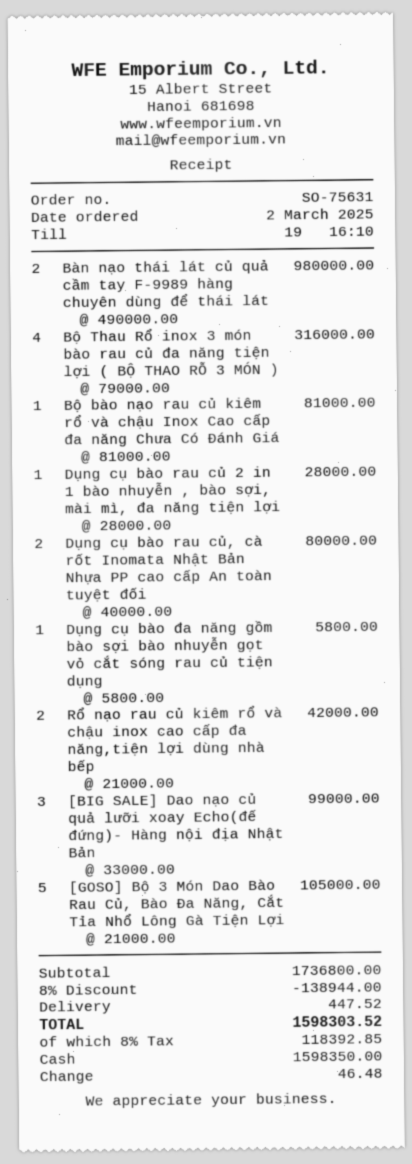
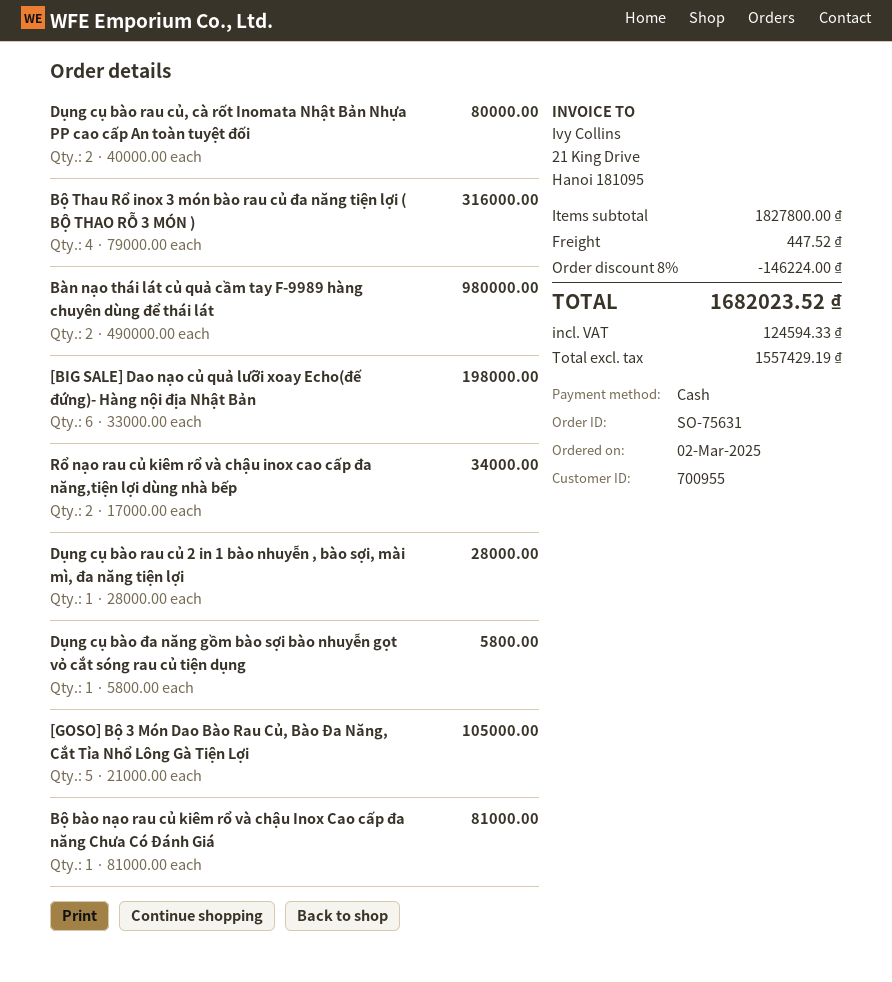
Rổ nạo rau củ kiêm rổ và chậu inox cao cấp đa năng,tiện lợi dùng nhà bếp: 2 x 21000.00 = 42000.00 -> 2 x 17000.00 = 34000.00
[BIG SALE] Dao nạo củ quả lưỡi xoay Echo(đế đứng)- Hàng nội địa Nhật Bản: 3 x 33000.00 = 99000.00 -> 6 x 33000.00 = 198000.00
subtotal: 1736800.00 -> 1827800.00
discount: 8% = 138944.00 -> 8% = 146224.00
tax: 118392.85 -> 124594.33
total: 1598303.52 -> 1682023.52

